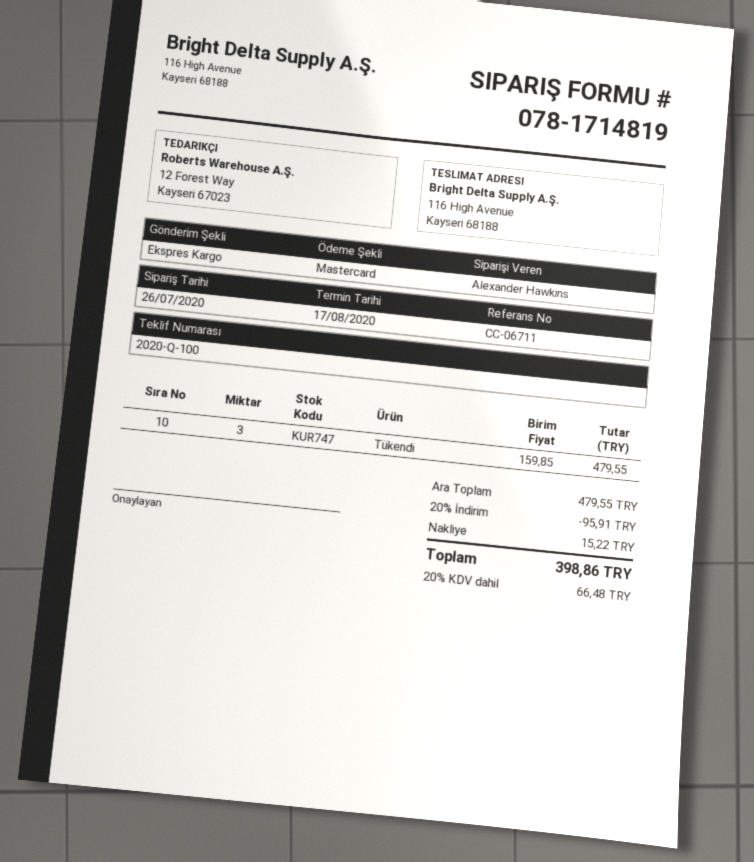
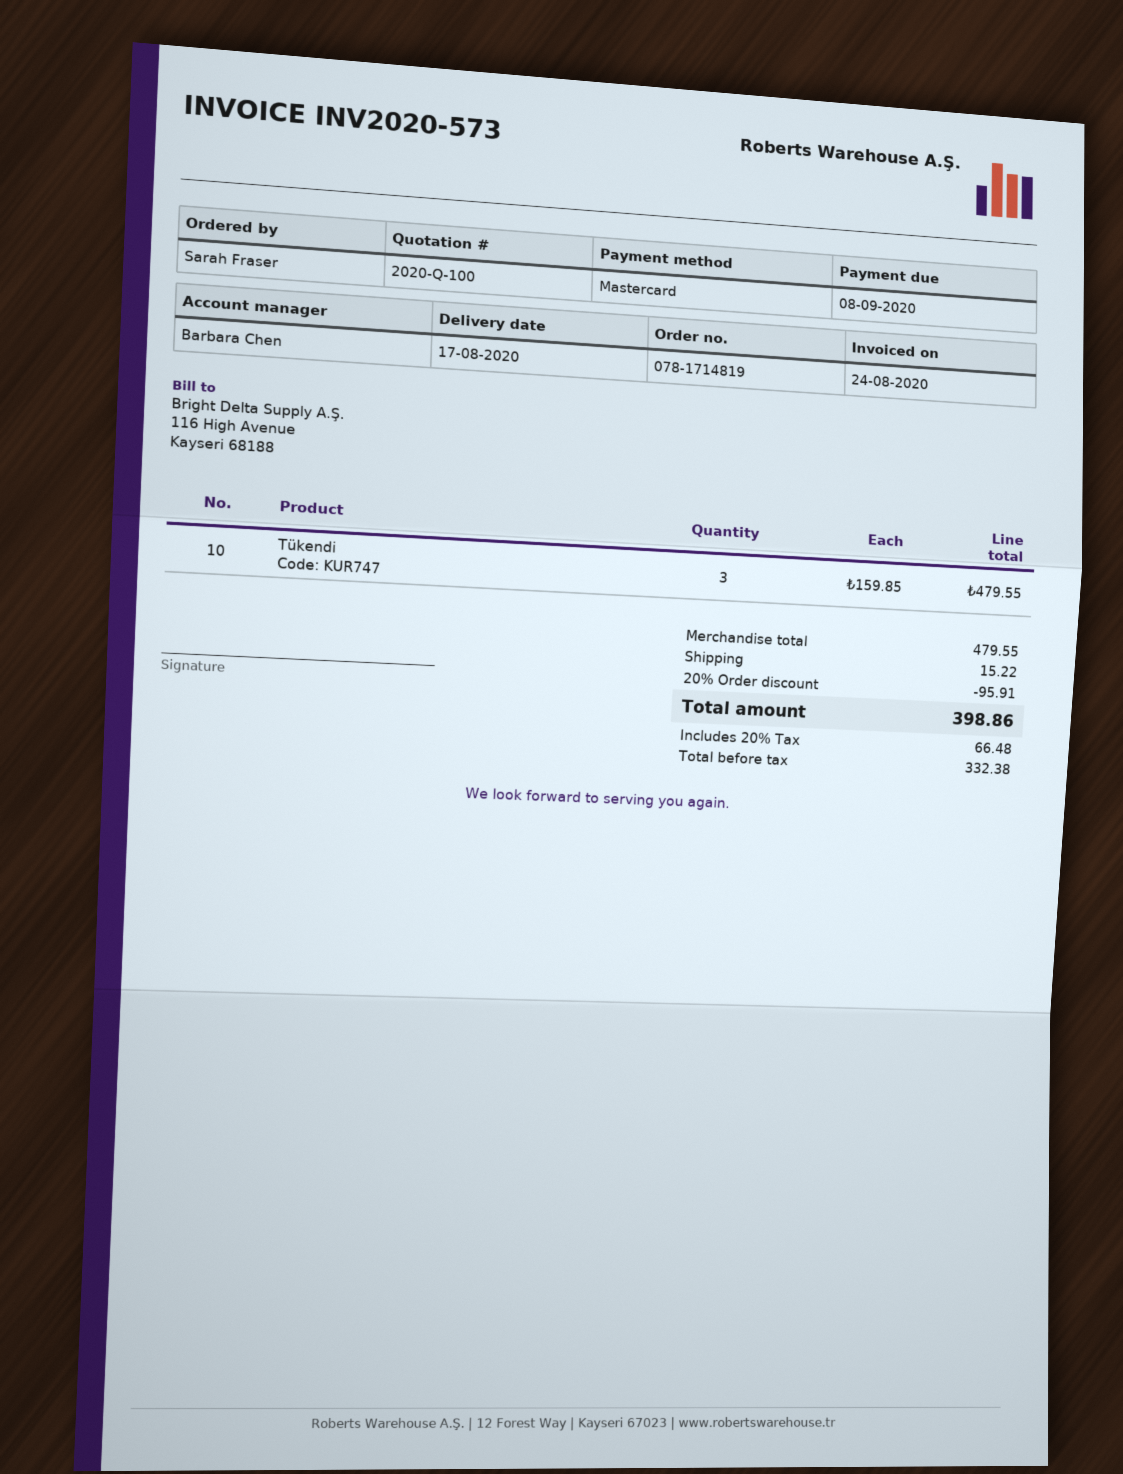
ordered by: Alexander Hawkins -> Sarah Fraser

